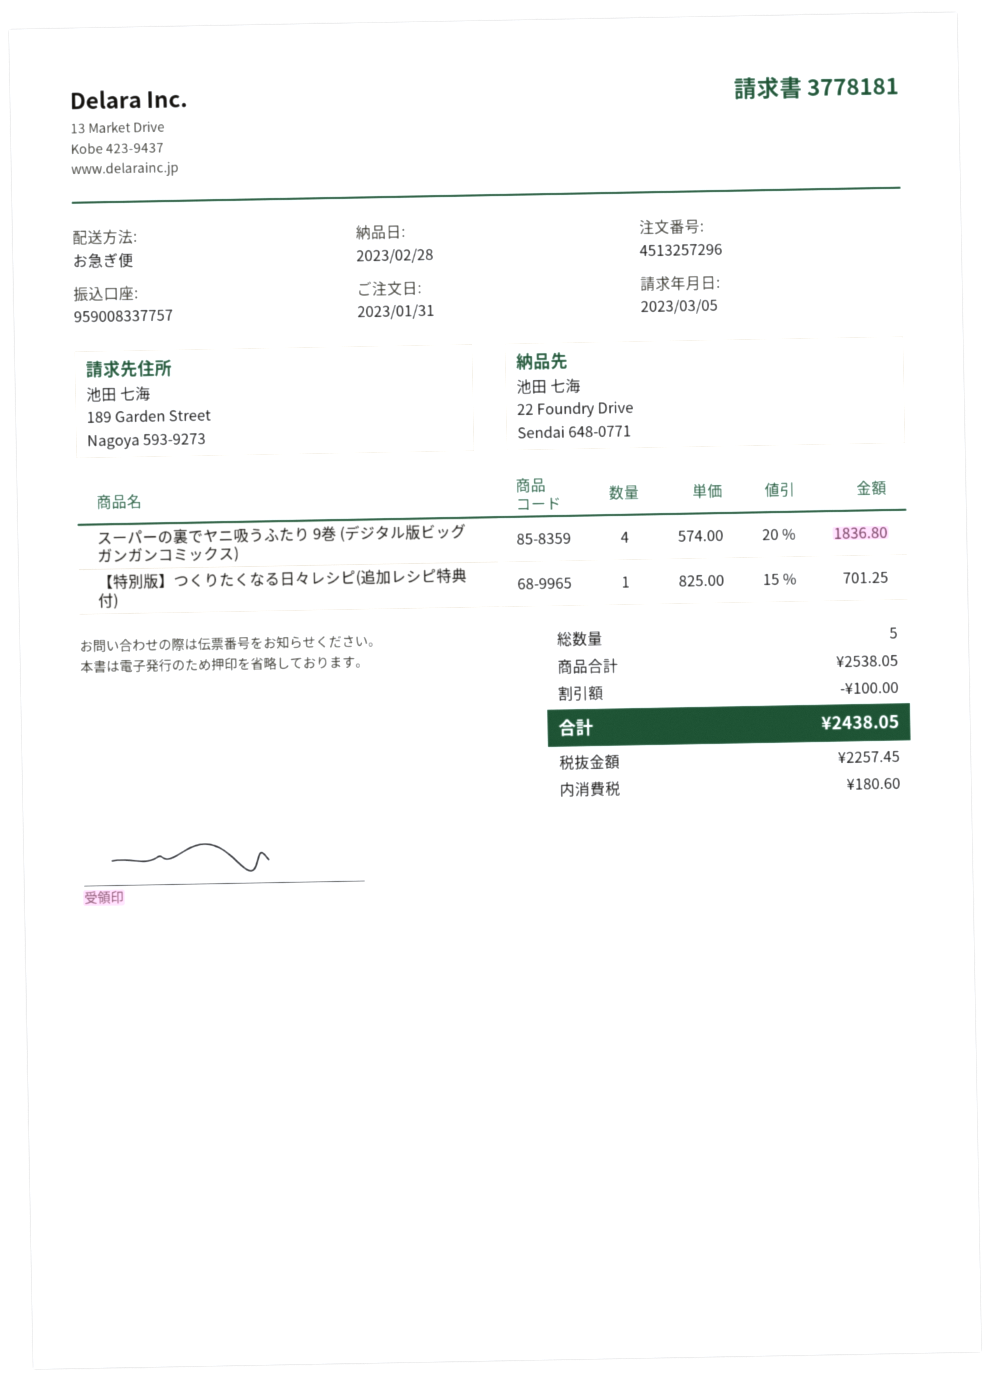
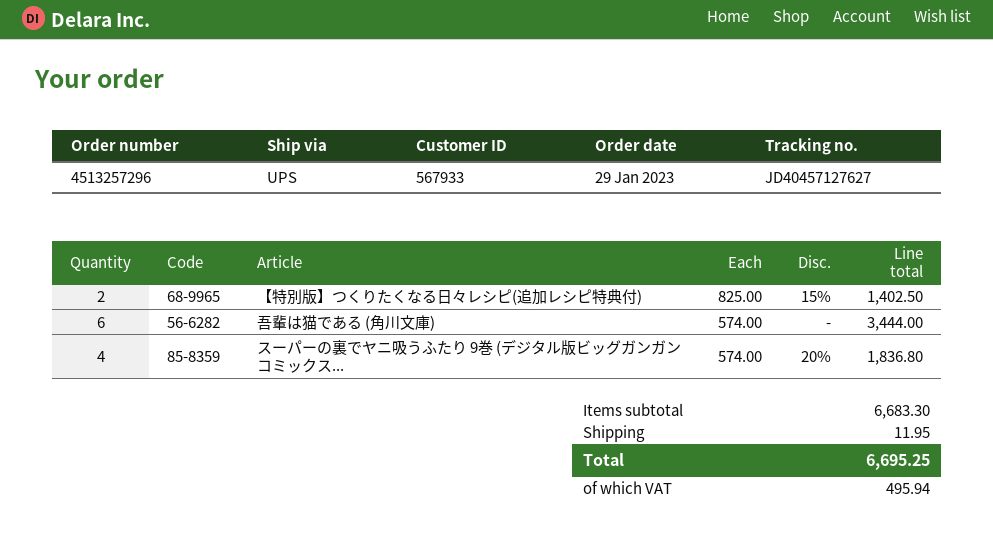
order date: 2023-01-31 -> 2023-01-29
shipping method: express -> UPS
【特別版】つくりたくなる日々レシピ(追加レシピ特典付): 1 x 825.00 - 15% = 701.25 -> 2 x 825.00 - 15% = 1402.50
吾輩は猫である (角川文庫): none -> 6 x 574.00 = 3444.00
subtotal: 2538.05 -> 6683.30
discount: 100.00 -> none
shipping: none -> 11.95
tax: 180.60 -> 495.94
total: 2438.05 -> 6695.25

